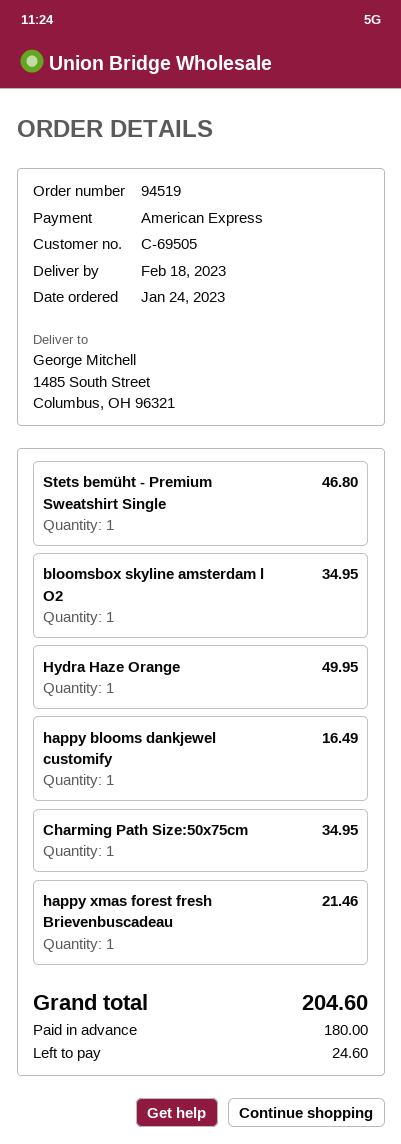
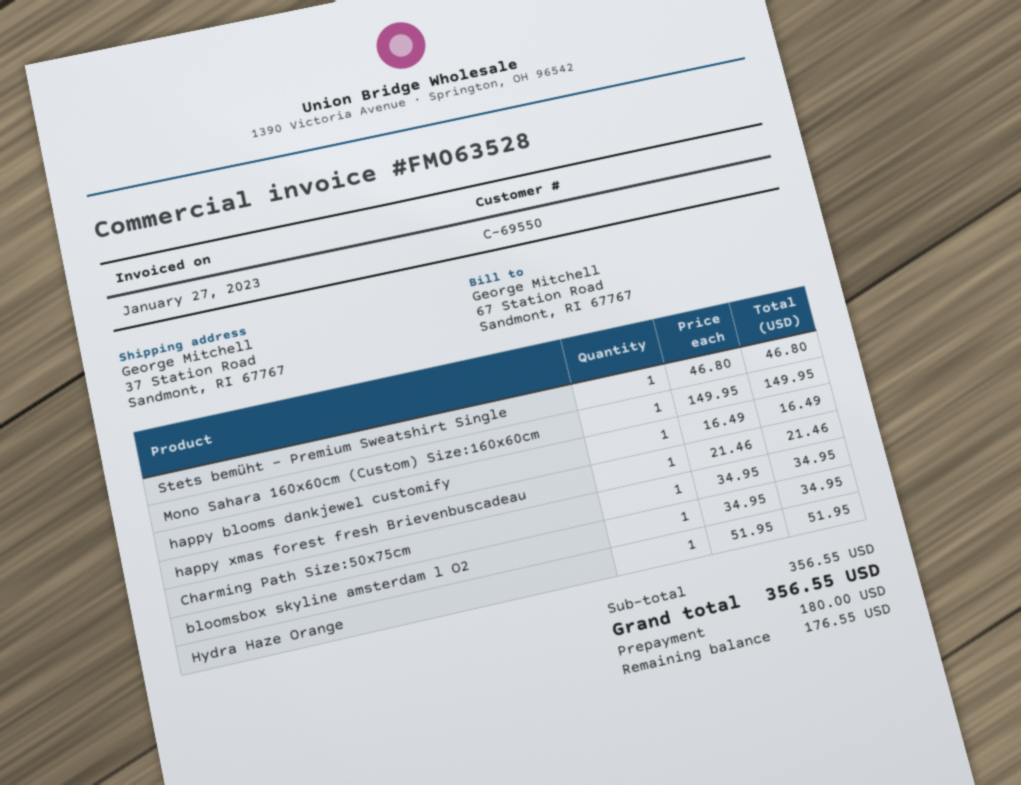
customer number: C-69505 -> C-69550
ship to: 1485 South Street, Columbus, OH 96321 -> 37 Station Road, Sandmont, RI 67767
Hydra Haze Orange: 1 for 49.95 -> 1 for 51.95
Mono Sahara 160x60cm (Custom) Size:160x60cm: none -> 1 for 149.95
total: 204.60 -> 356.55
balance: 24.60 -> 176.55

